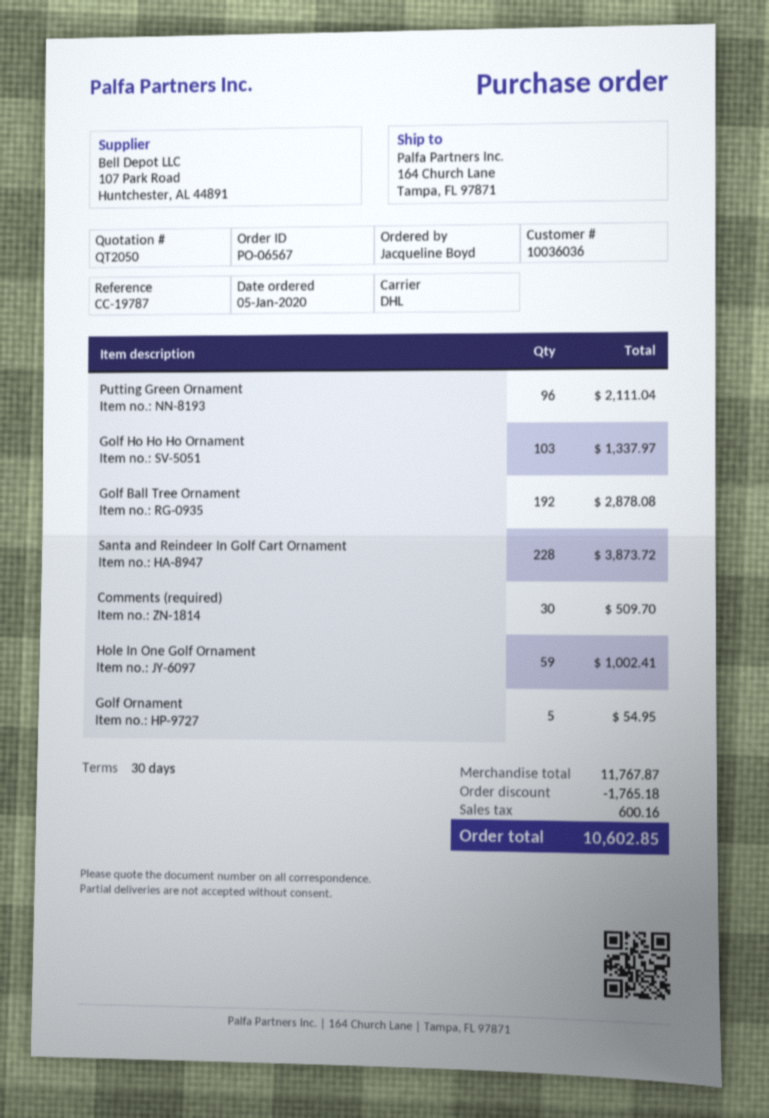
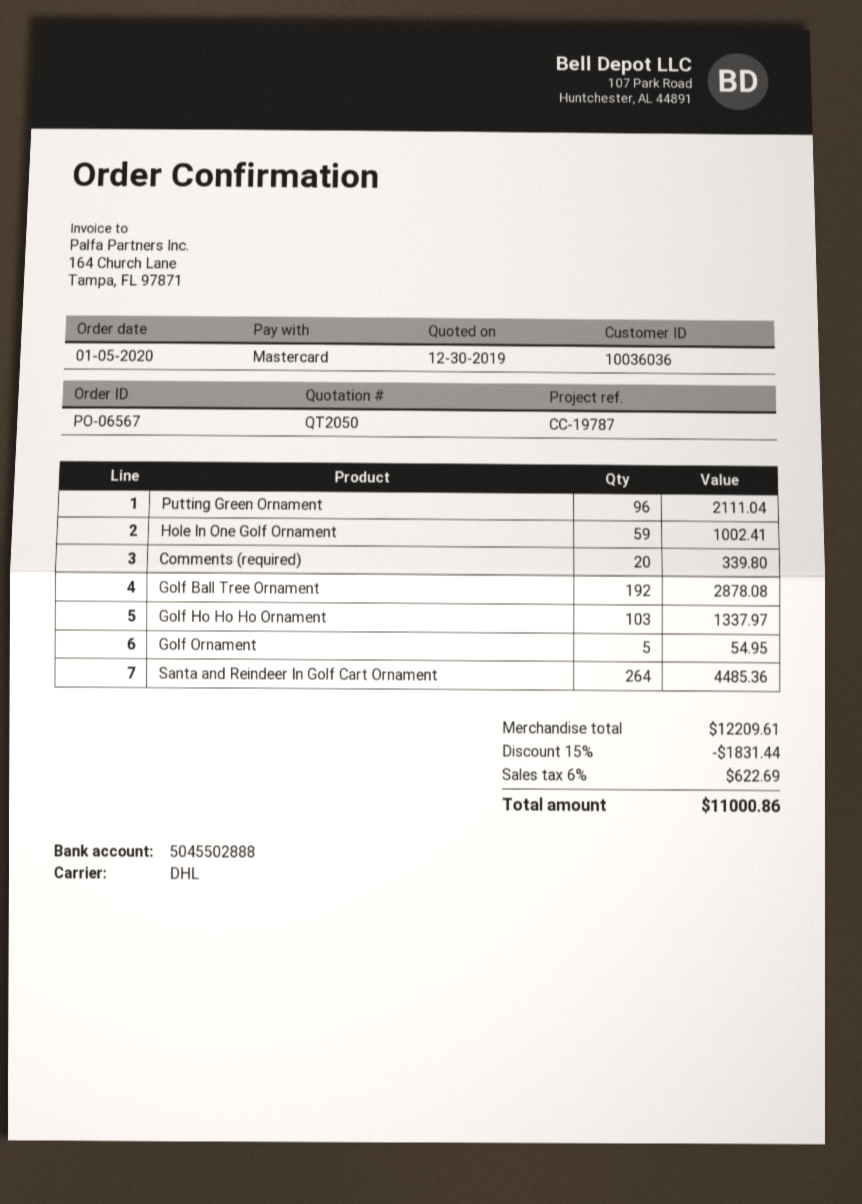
Santa and Reindeer In Golf Cart Ornament: 228 for 3873.72 -> 264 for 4485.36
Comments (required): 30 for 509.70 -> 20 for 339.80
subtotal: 11767.87 -> 12209.61
discount: 1765.18 -> 1831.44
tax: 600.16 -> 622.69
total: 10602.85 -> 11000.86

